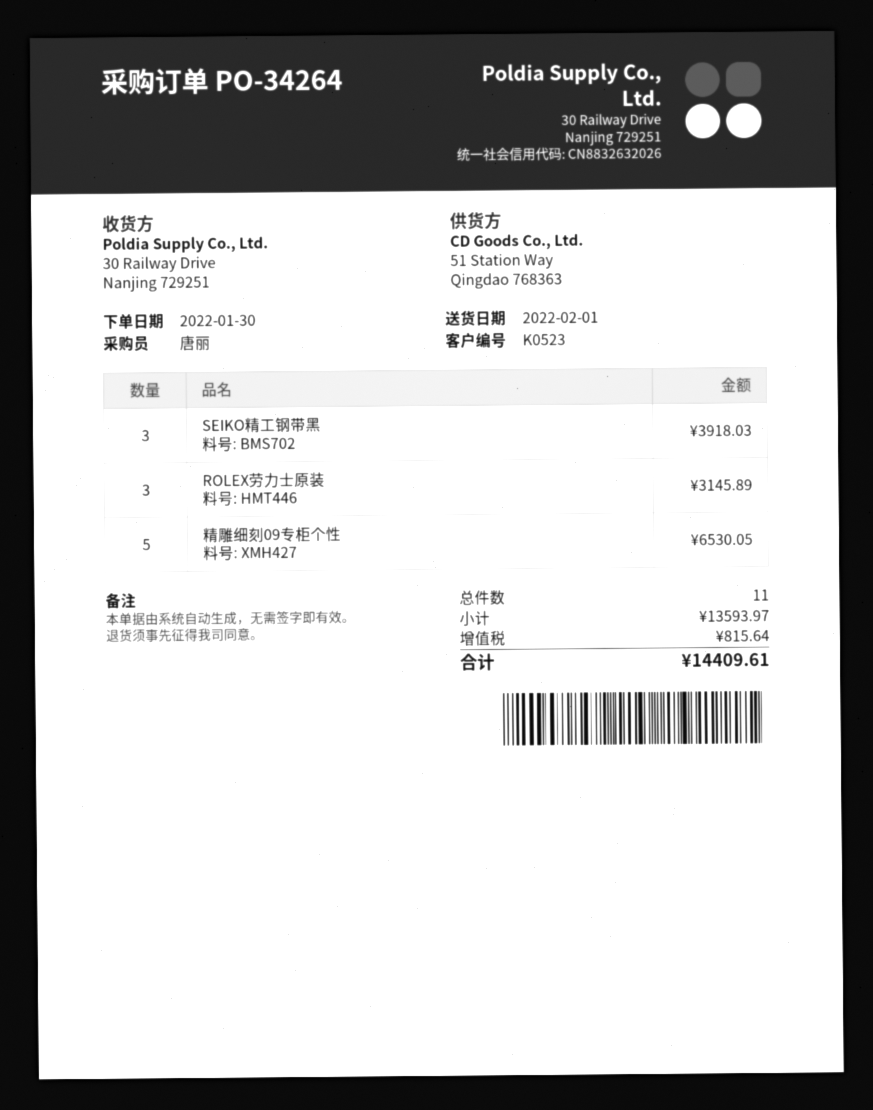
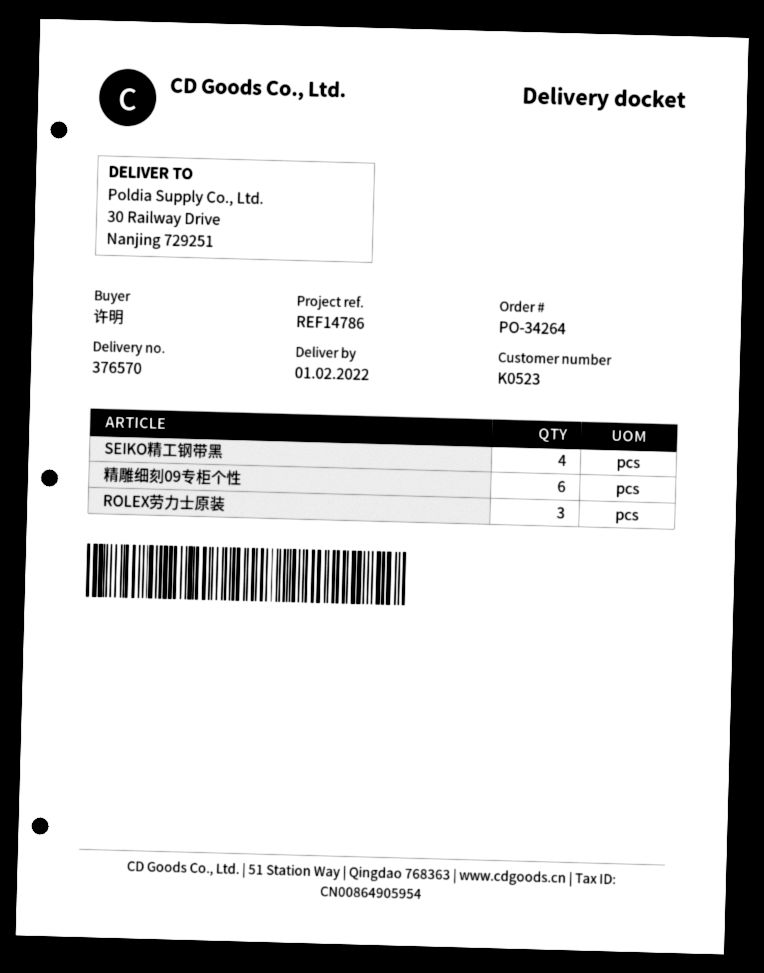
ordered by: 唐丽 -> 许明
SEIKO精工钢带黑: 3 -> 4
精雕细刻09专柜个性: 5 -> 6

